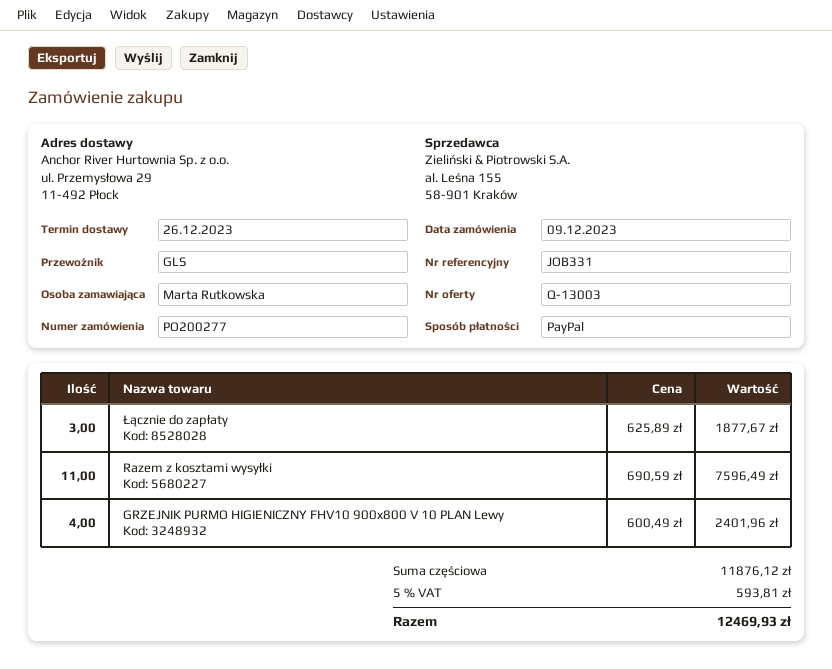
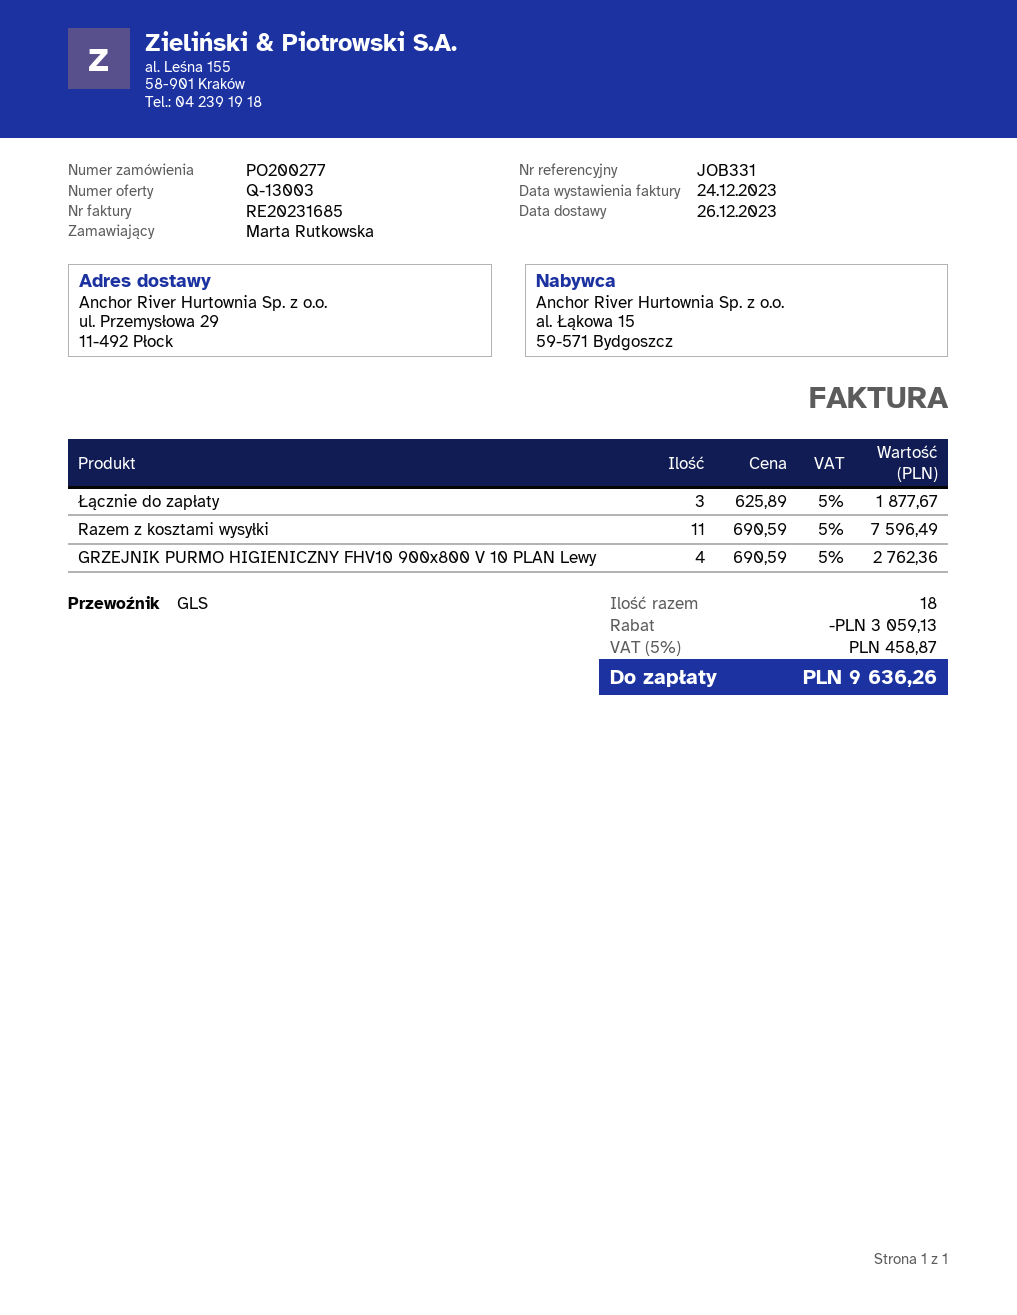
GRZEJNIK PURMO HIGIENICZNY FHV10 900x800 V 10 PLAN Lewy: 4 x 600.49 = 2401.96 -> 4 x 690.59 = 2762.36
discount: none -> 3059.13
tax: 5% = 593.81 -> 5% = 458.87
total: 12469.93 -> 9636.26

